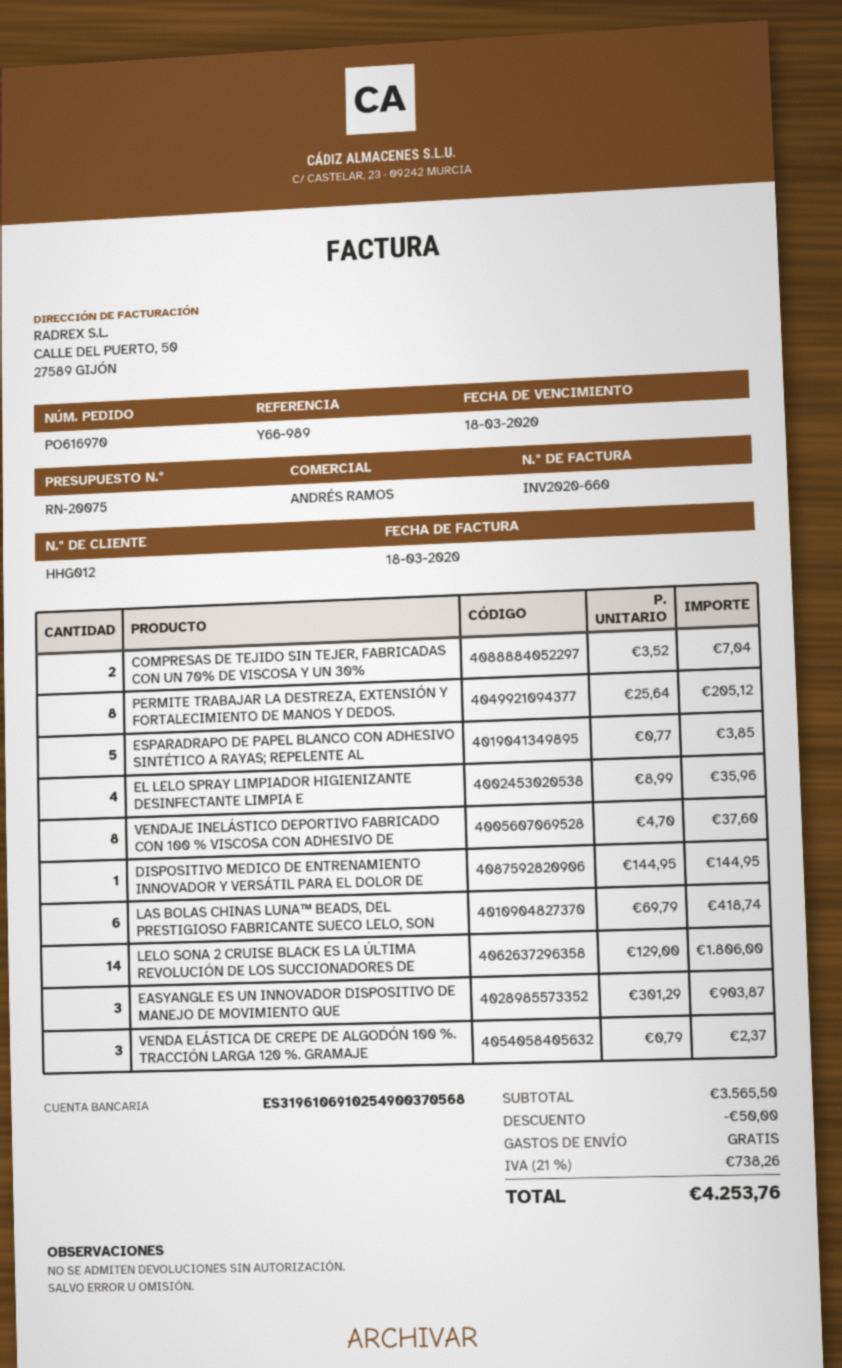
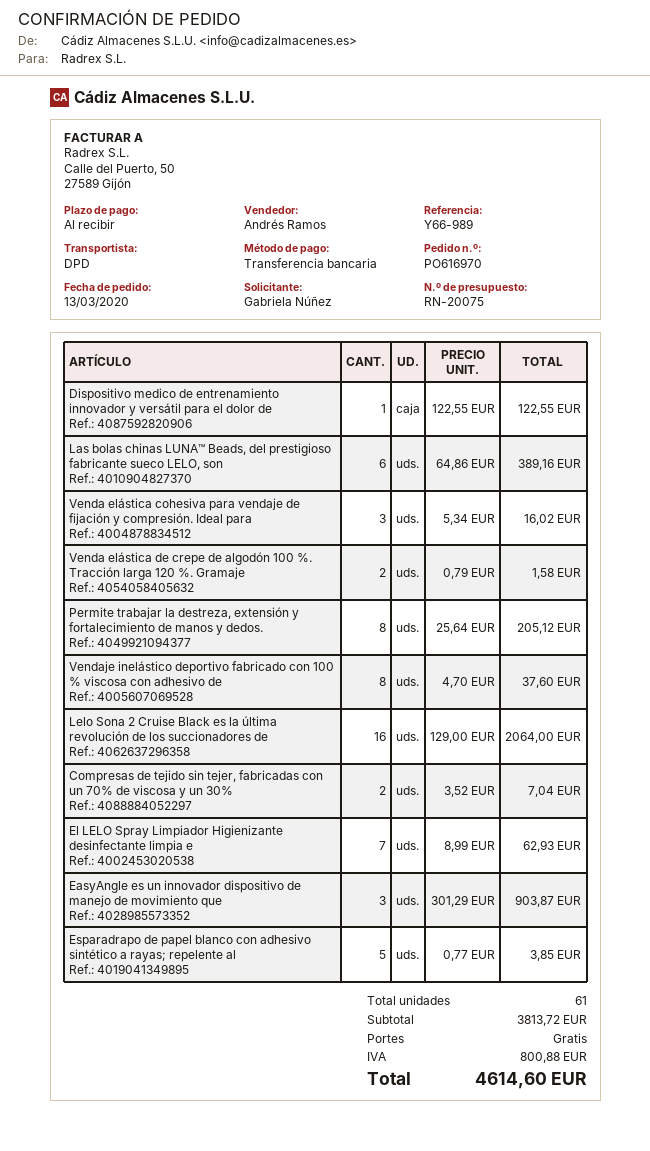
EL LELO SPRAY LIMPIADOR HIGIENIZANTE DESINFECTANTE LIMPIA E: 4 x 8.99 = 35.96 -> 7 x 8.99 = 62.93
DISPOSITIVO MEDICO DE ENTRENAMIENTO INNOVADOR Y VERSÁTIL PARA EL DOLOR DE: 1 x 144.95 = 144.95 -> 1 x 122.55 = 122.55
LAS BOLAS CHINAS LUNA™ BEADS, DEL PRESTIGIOSO FABRICANTE SUECO LELO, SON: 6 x 69.79 = 418.74 -> 6 x 64.86 = 389.16
LELO SONA 2 CRUISE BLACK ES LA ÚLTIMA REVOLUCIÓN DE LOS SUCCIONADORES DE: 14 x 129.00 = 1806.00 -> 16 x 129.00 = 2064.00
VENDA ELÁSTICA DE CREPE DE ALGODÓN 100 %. TRACCIÓN LARGA 120 %. GRAMAJE: 3 x 0.79 = 2.37 -> 2 x 0.79 = 1.58
Venda elástica cohesiva para vendaje de fijación y compresión. Ideal para: none -> 3 x 5.34 = 16.02
subtotal: 3565.50 -> 3813.72
discount: 50.00 -> none
tax: 738.26 -> 800.88
total: 4253.76 -> 4614.60

